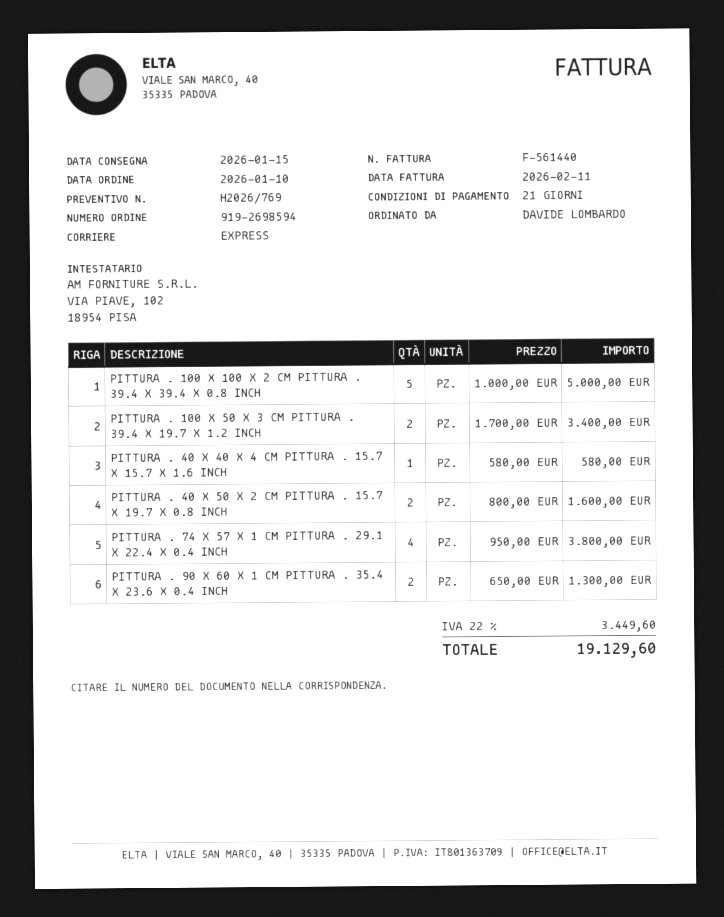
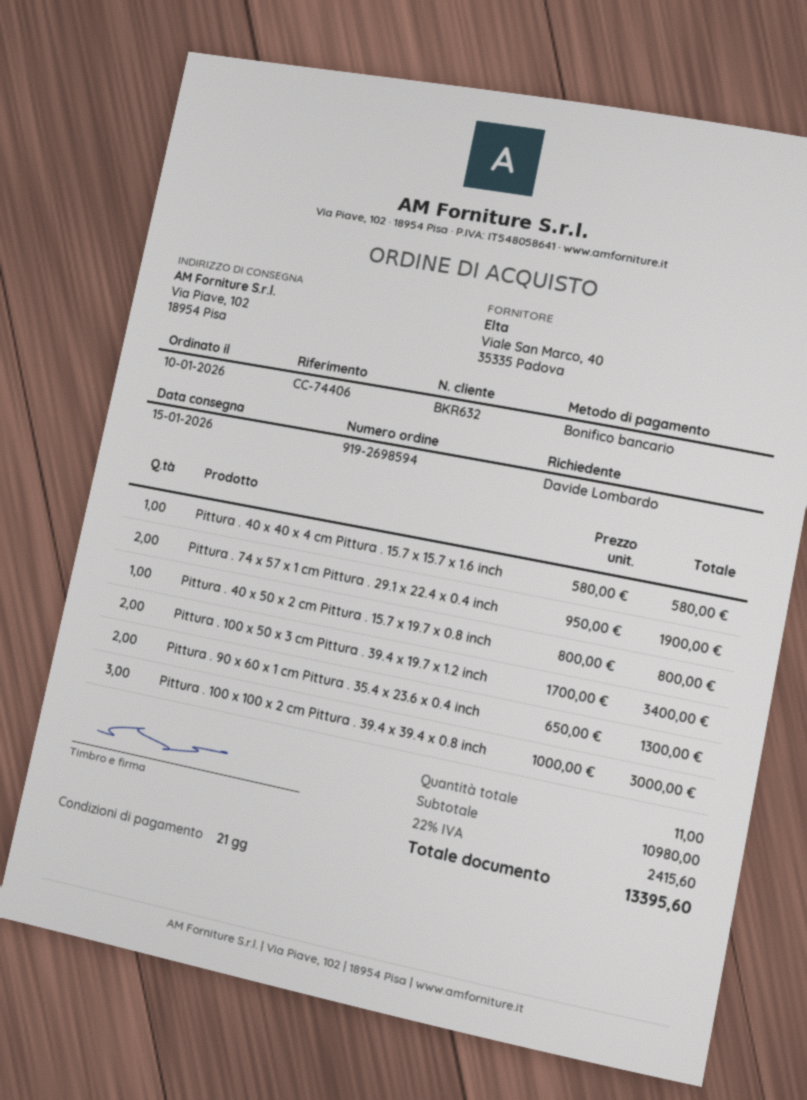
PITTURA . 100 X 100 X 2 CM PITTURA . 39.4 X 39.4 X 0.8 INCH: 5 x 1000.00 = 5000.00 -> 3 x 1000.00 = 3000.00
PITTURA . 40 X 50 X 2 CM PITTURA . 15.7 X 19.7 X 0.8 INCH: 2 x 800.00 = 1600.00 -> 1 x 800.00 = 800.00
PITTURA . 74 X 57 X 1 CM PITTURA . 29.1 X 22.4 X 0.4 INCH: 4 x 950.00 = 3800.00 -> 2 x 950.00 = 1900.00
tax: 22% = 3449.60 -> 22% = 2415.60
total: 19129.60 -> 13395.60

